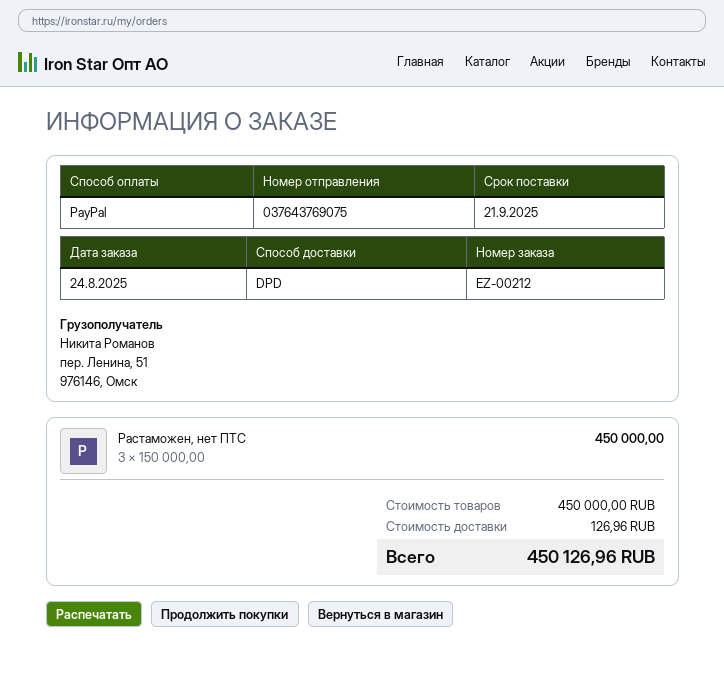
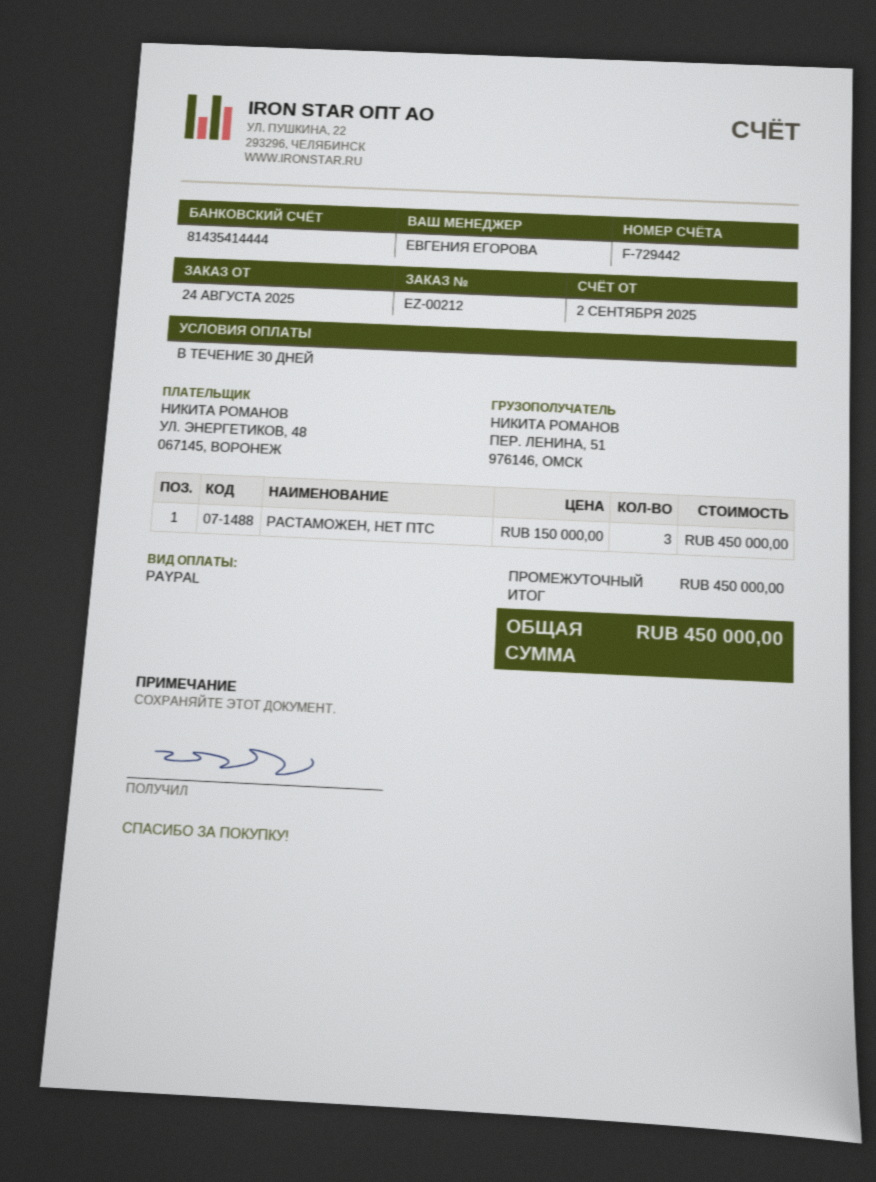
shipping: 126.96 -> none
total: 450126.96 -> 450000.00

